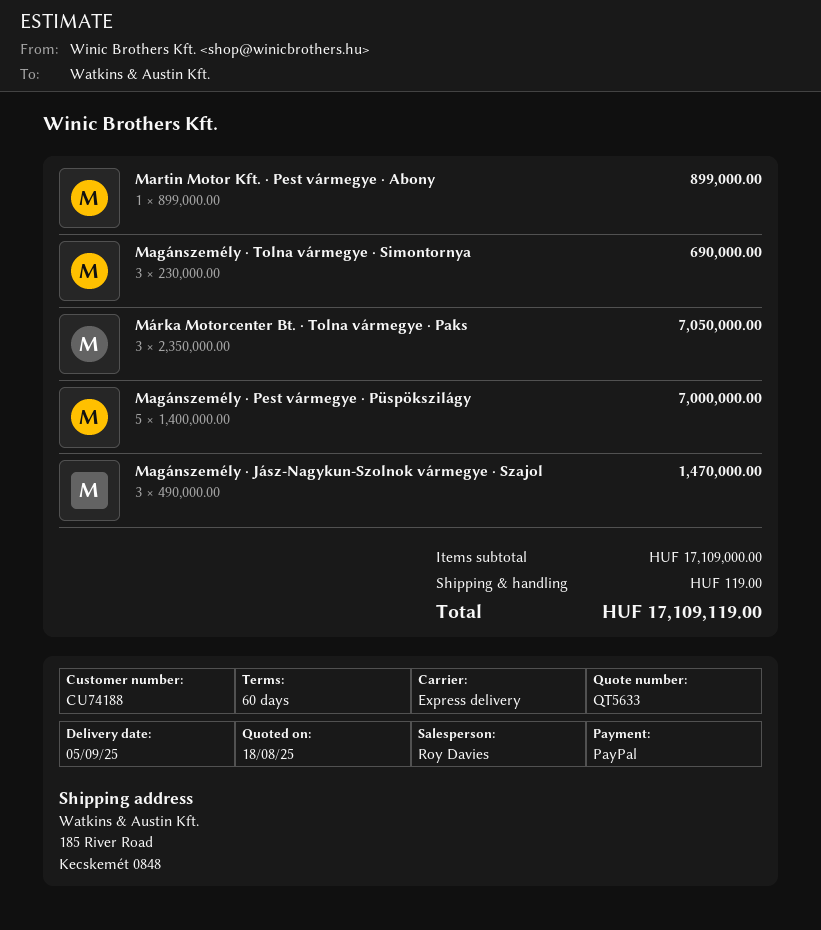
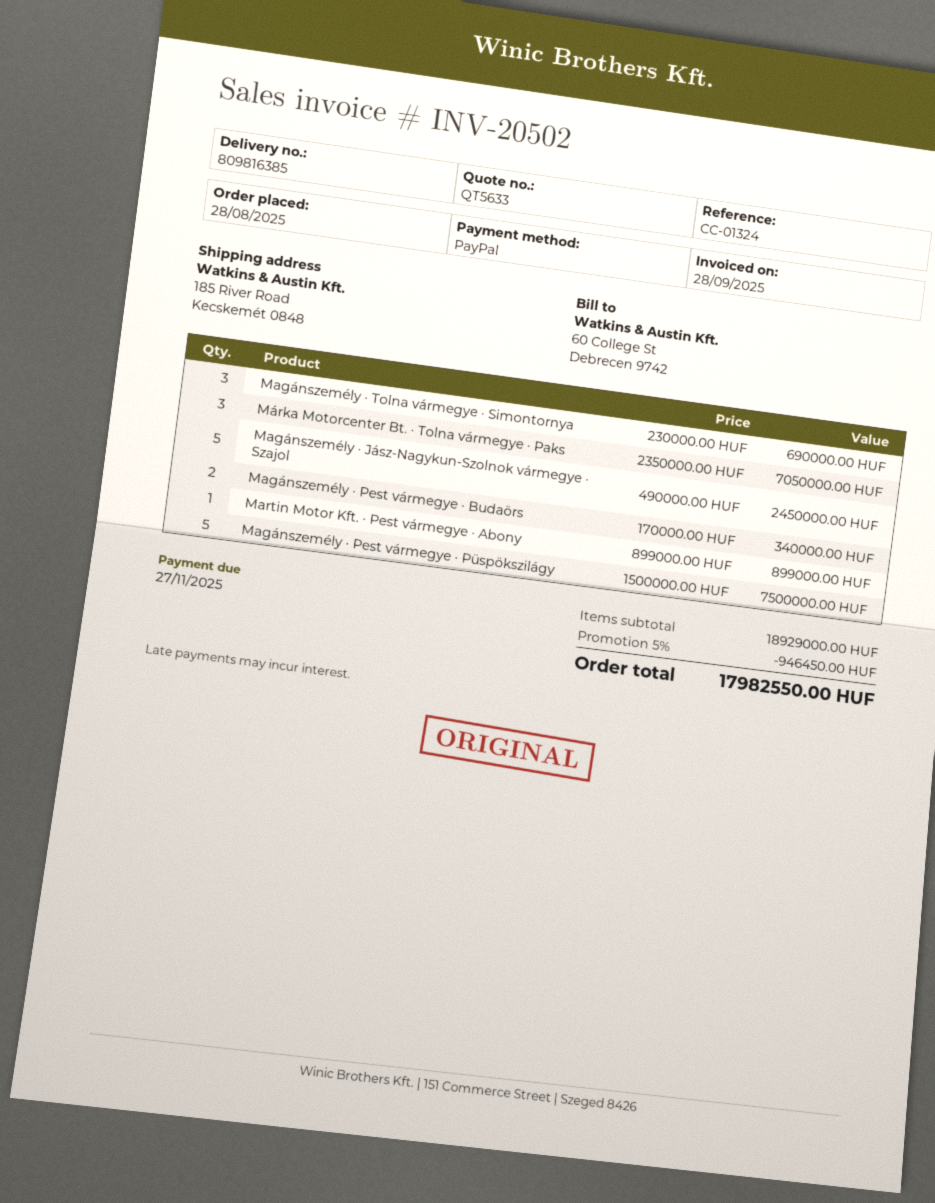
Magánszemély · Pest vármegye · Püspökszilágy: 5 x 1400000.00 = 7000000.00 -> 5 x 1500000.00 = 7500000.00
Magánszemély · Jász-Nagykun-Szolnok vármegye · Szajol: 3 x 490000.00 = 1470000.00 -> 5 x 490000.00 = 2450000.00
Magánszemély · Pest vármegye · Budaörs: none -> 2 x 170000.00 = 340000.00
subtotal: 17109000.00 -> 18929000.00
discount: none -> 5% = 946450.00
shipping: 119.00 -> none
total: 17109119.00 -> 17982550.00

